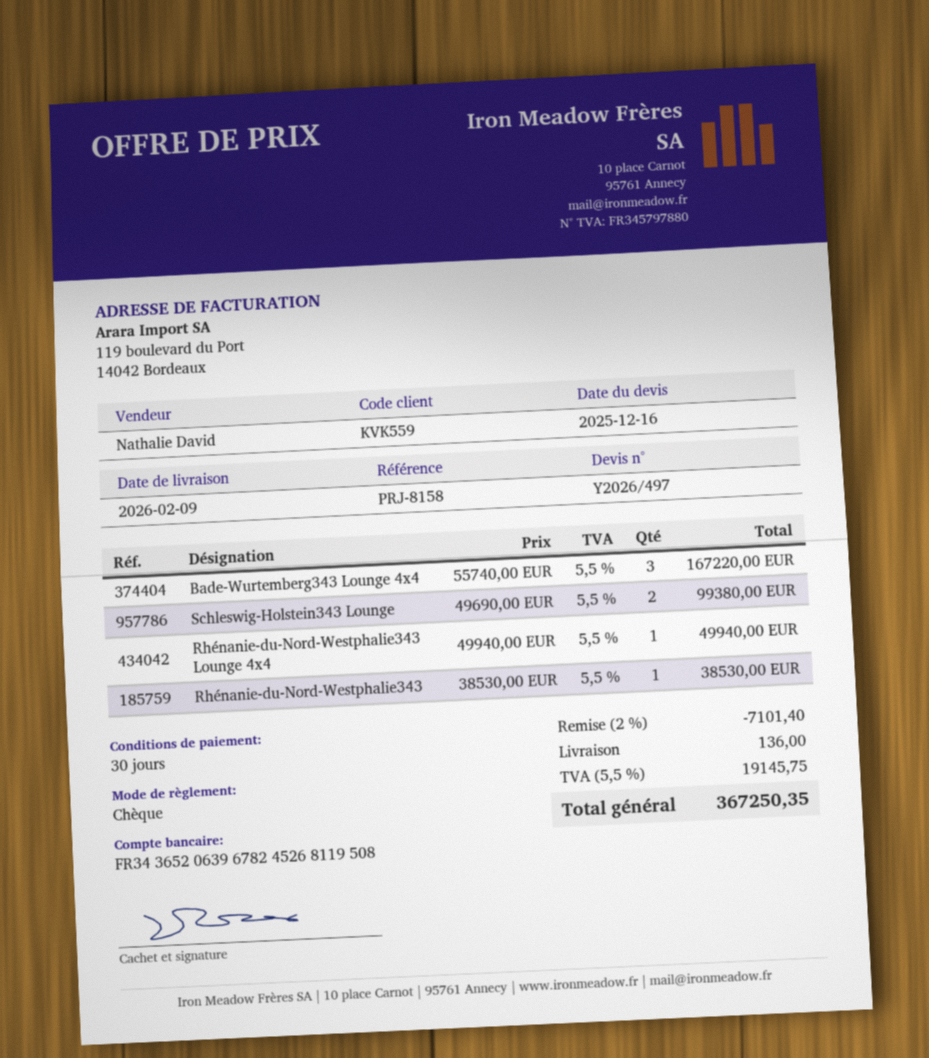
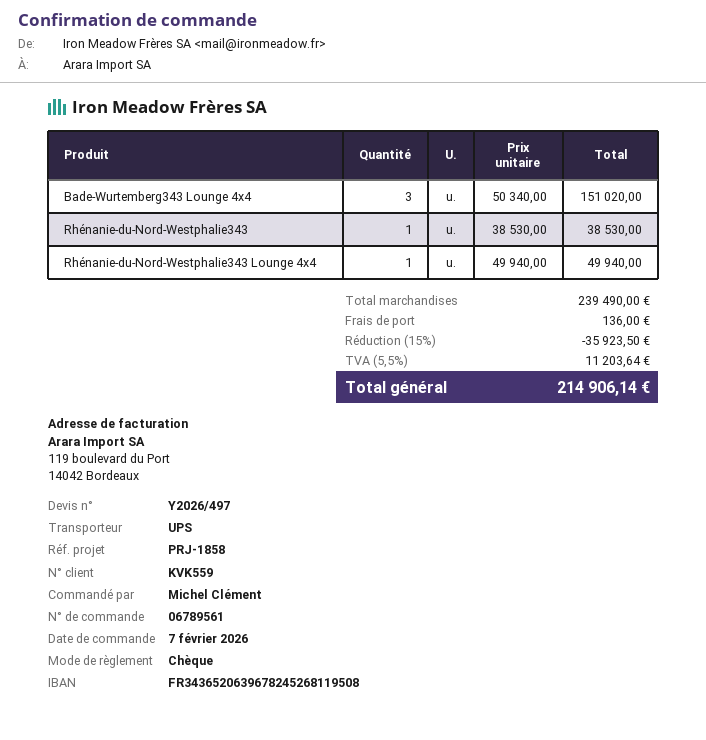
reference: PRJ-8158 -> PRJ-1858
Bade-Wurtemberg343 Lounge 4x4: 3 x 55740.00 = 167220.00 -> 3 x 50340.00 = 151020.00
Schleswig-Holstein343 Lounge: 2 x 49690.00 = 99380.00 -> none
discount: 2% = 7101.40 -> 15% = 35923.50
tax: 5.5% = 19145.75 -> 5.5% = 11203.64
total: 367250.35 -> 214906.14

